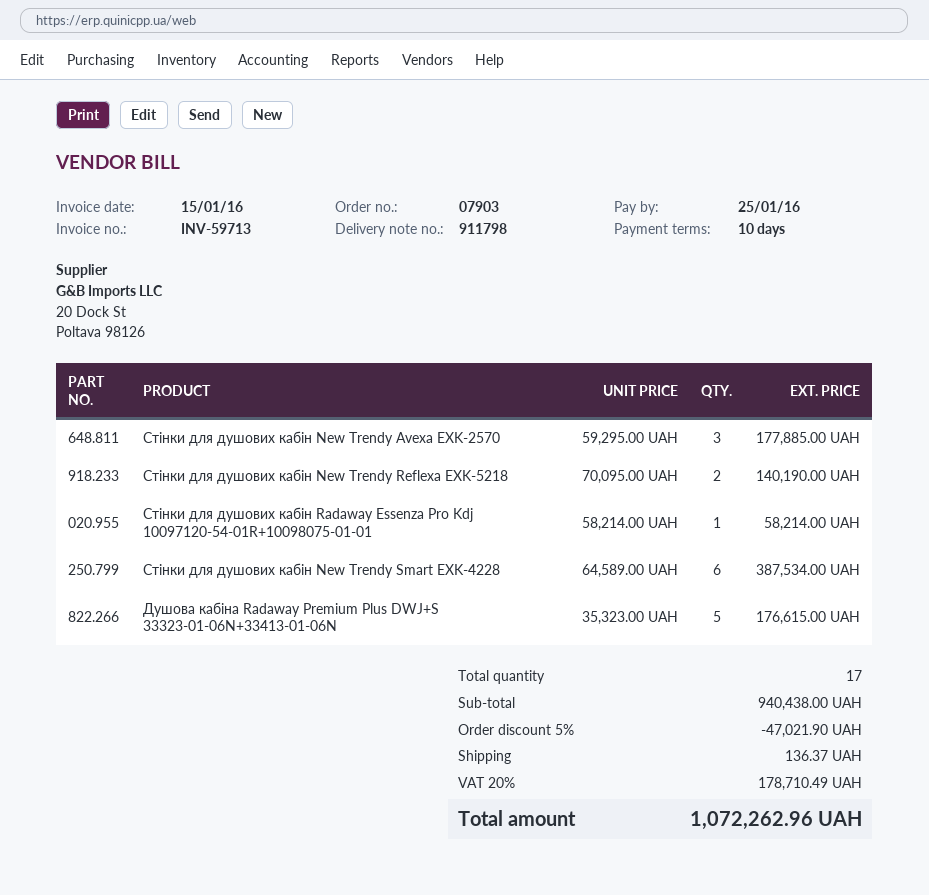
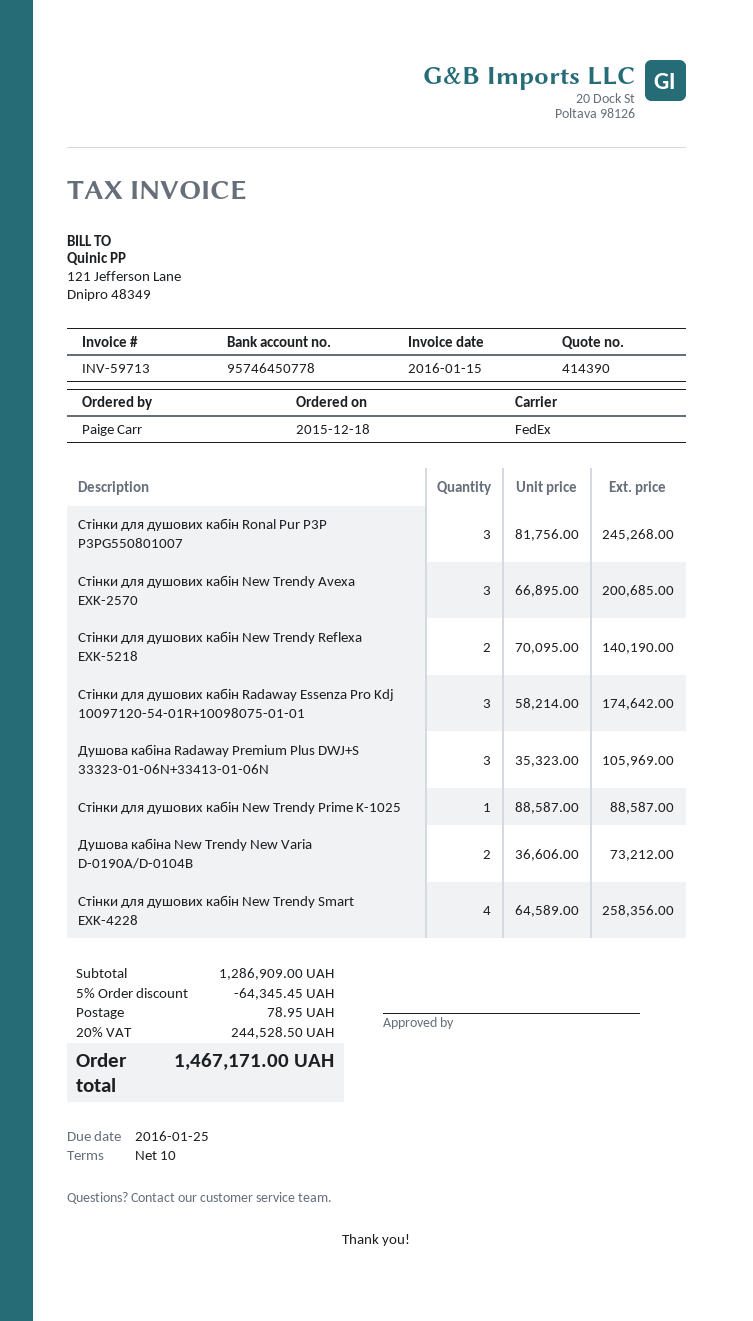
Стінки для душових кабін New Trendy Avexa EXK-2570: 3 x 59295.00 = 177885.00 -> 3 x 66895.00 = 200685.00
Стінки для душових кабін Radaway Essenza Pro Kdj 10097120-54-01R+10098075-01-01: 1 x 58214.00 = 58214.00 -> 3 x 58214.00 = 174642.00
Стінки для душових кабін New Trendy Smart EXK-4228: 6 x 64589.00 = 387534.00 -> 4 x 64589.00 = 258356.00
Душова кабіна Radaway Premium Plus DWJ+S 33323-01-06N+33413-01-06N: 5 x 35323.00 = 176615.00 -> 3 x 35323.00 = 105969.00
Стінки для душових кабін Ronal Pur P3P P3PG550801007: none -> 3 x 81756.00 = 245268.00
Стінки для душових кабін New Trendy Prime K-1025: none -> 1 x 88587.00 = 88587.00
Душова кабіна New Trendy New Varia D-0190A/D-0104B: none -> 2 x 36606.00 = 73212.00
subtotal: 940438.00 -> 1286909.00
discount: 5% = 47021.90 -> 5% = 64345.45
shipping: 136.37 -> 78.95
tax: 20% = 178710.49 -> 20% = 244528.50
total: 1072262.96 -> 1467171.00

